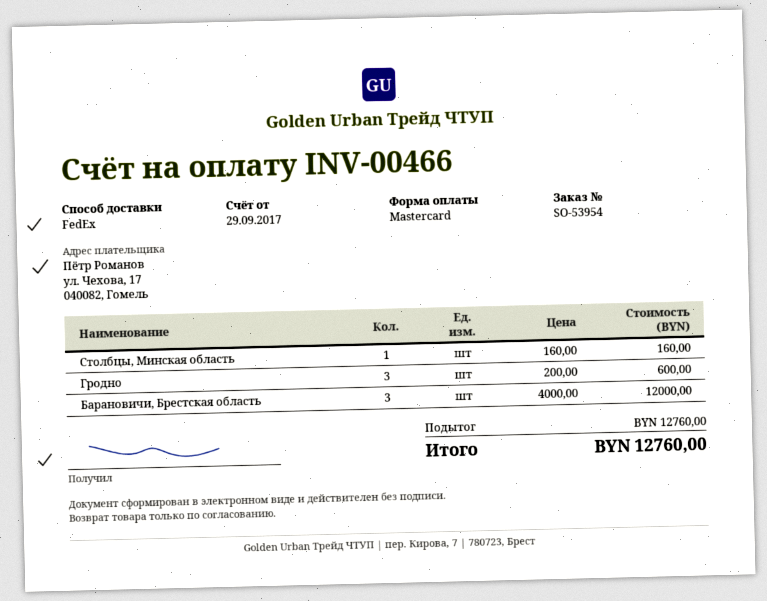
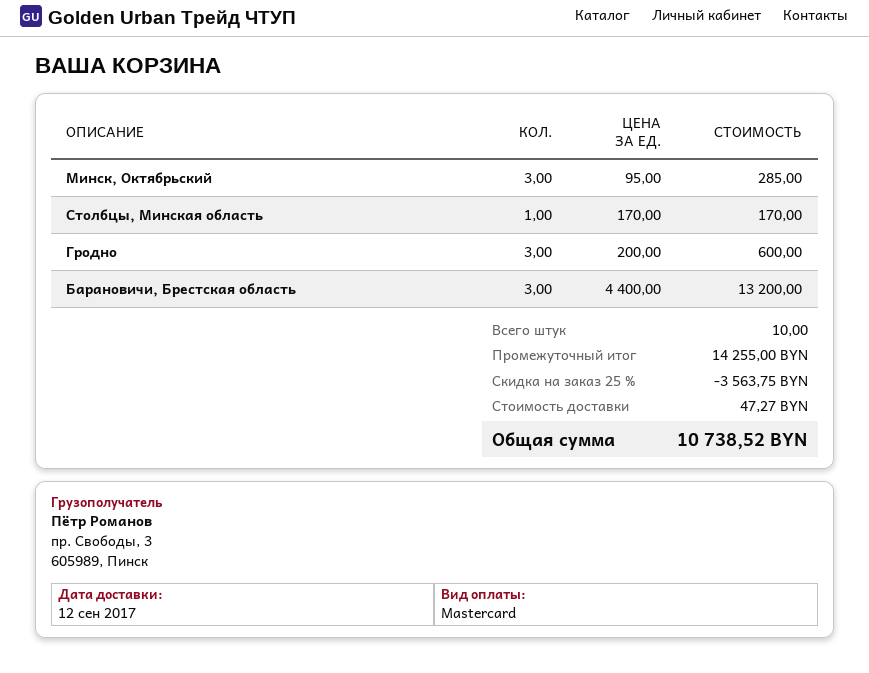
Столбцы, Минская область: 1 x 160.00 = 160.00 -> 1 x 170.00 = 170.00
Барановичи, Брестская область: 3 x 4000.00 = 12000.00 -> 3 x 4400.00 = 13200.00
Минск, Октябрьский: none -> 3 x 95.00 = 285.00
subtotal: 12760.00 -> 14255.00
discount: none -> 25% = 3563.75
shipping: none -> 47.27
total: 12760.00 -> 10738.52

